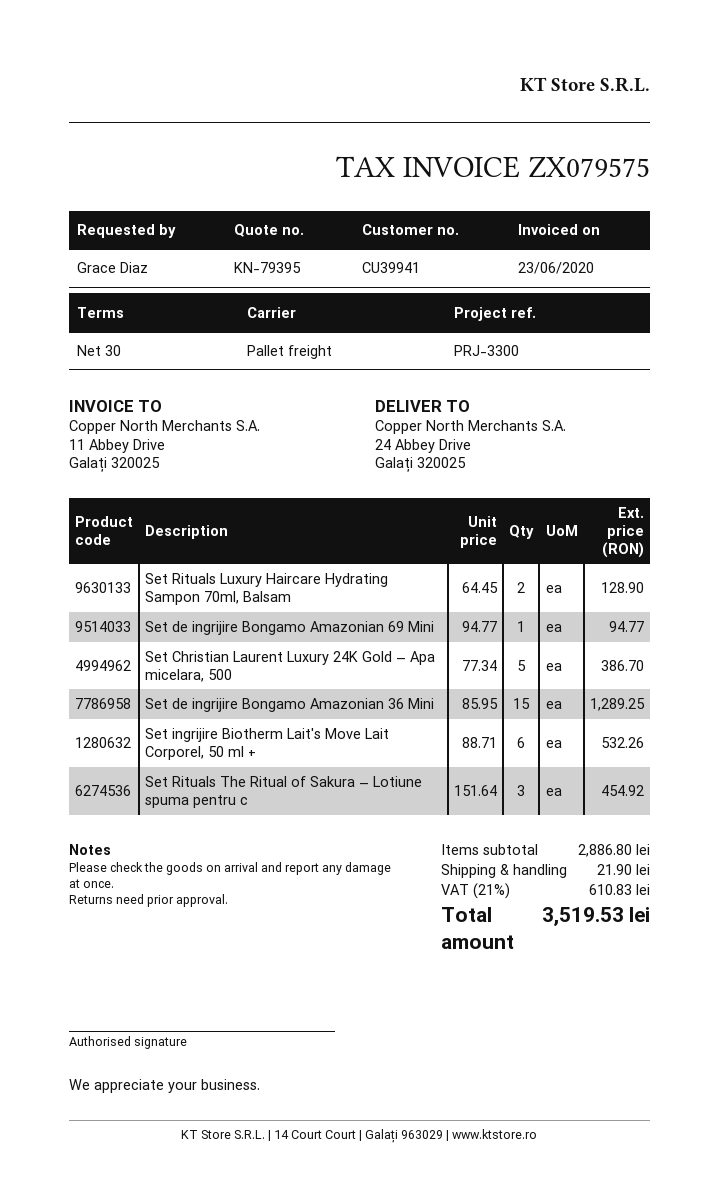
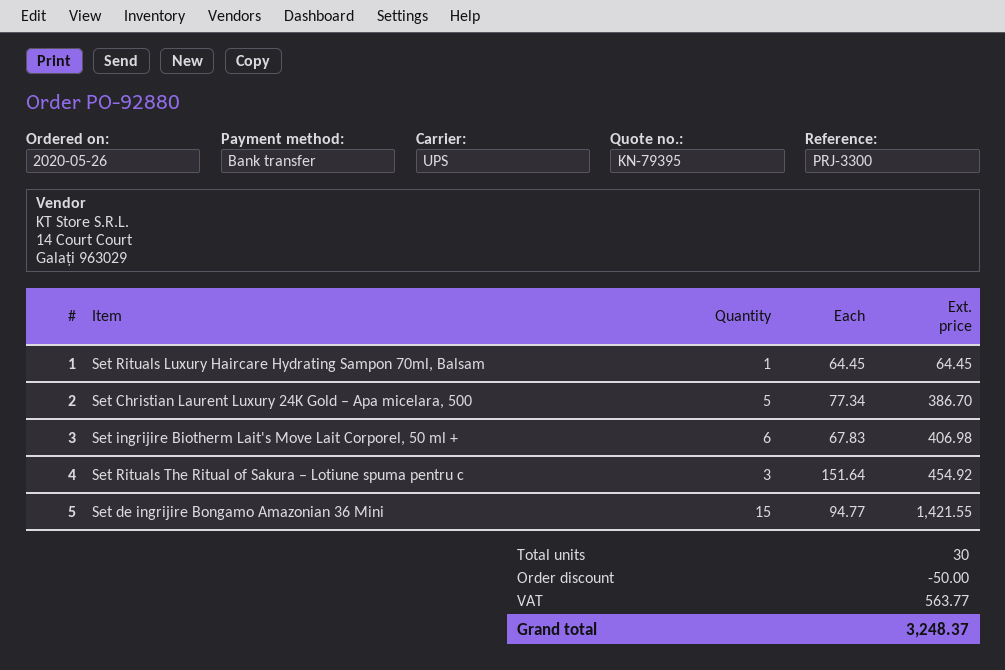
shipping method: pallet freight -> UPS
Set Rituals Luxury Haircare Hydrating Sampon 70ml, Balsam: 2 x 64.45 = 128.90 -> 1 x 64.45 = 64.45
Set de ingrijire Bongamo Amazonian 69 Mini: 1 x 94.77 = 94.77 -> none
Set de ingrijire Bongamo Amazonian 36 Mini: 15 x 85.95 = 1289.25 -> 15 x 94.77 = 1421.55
Set ingrijire Biotherm Lait's Move Lait Corporel, 50 ml +: 6 x 88.71 = 532.26 -> 6 x 67.83 = 406.98
discount: none -> 50.00
shipping: 21.90 -> none
tax: 610.83 -> 563.77
total: 3519.53 -> 3248.37

